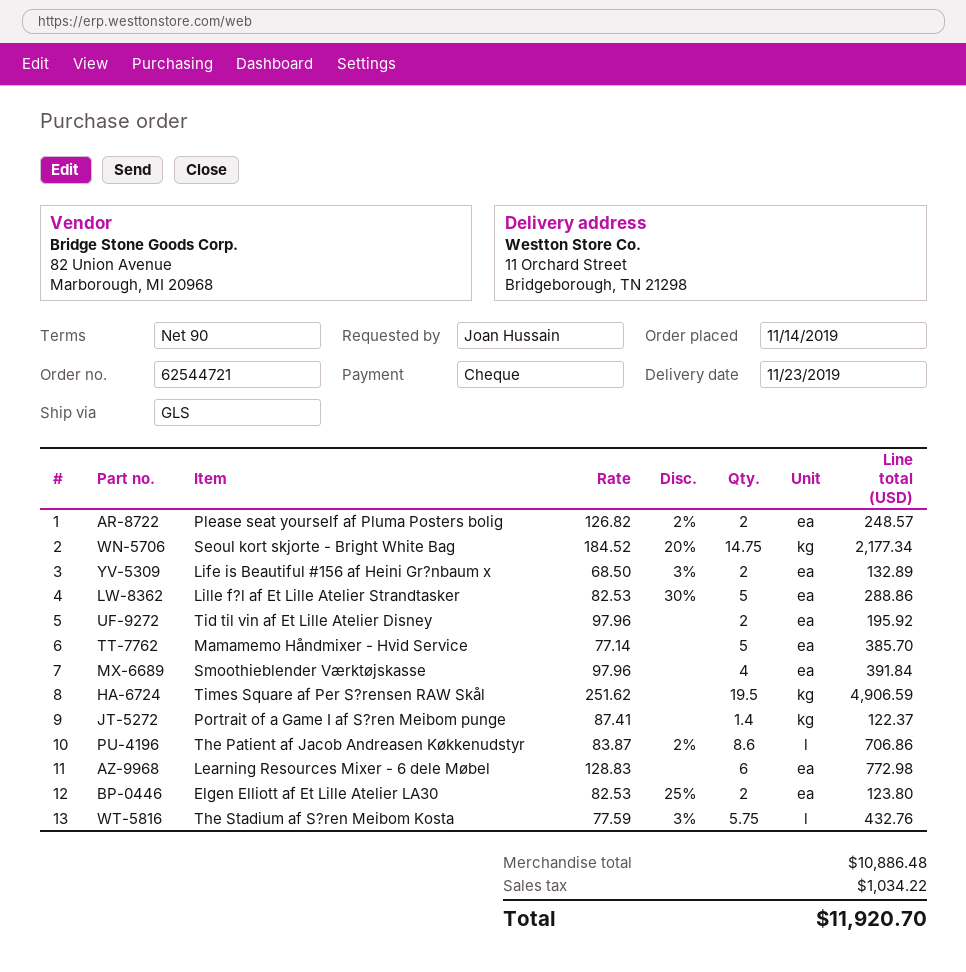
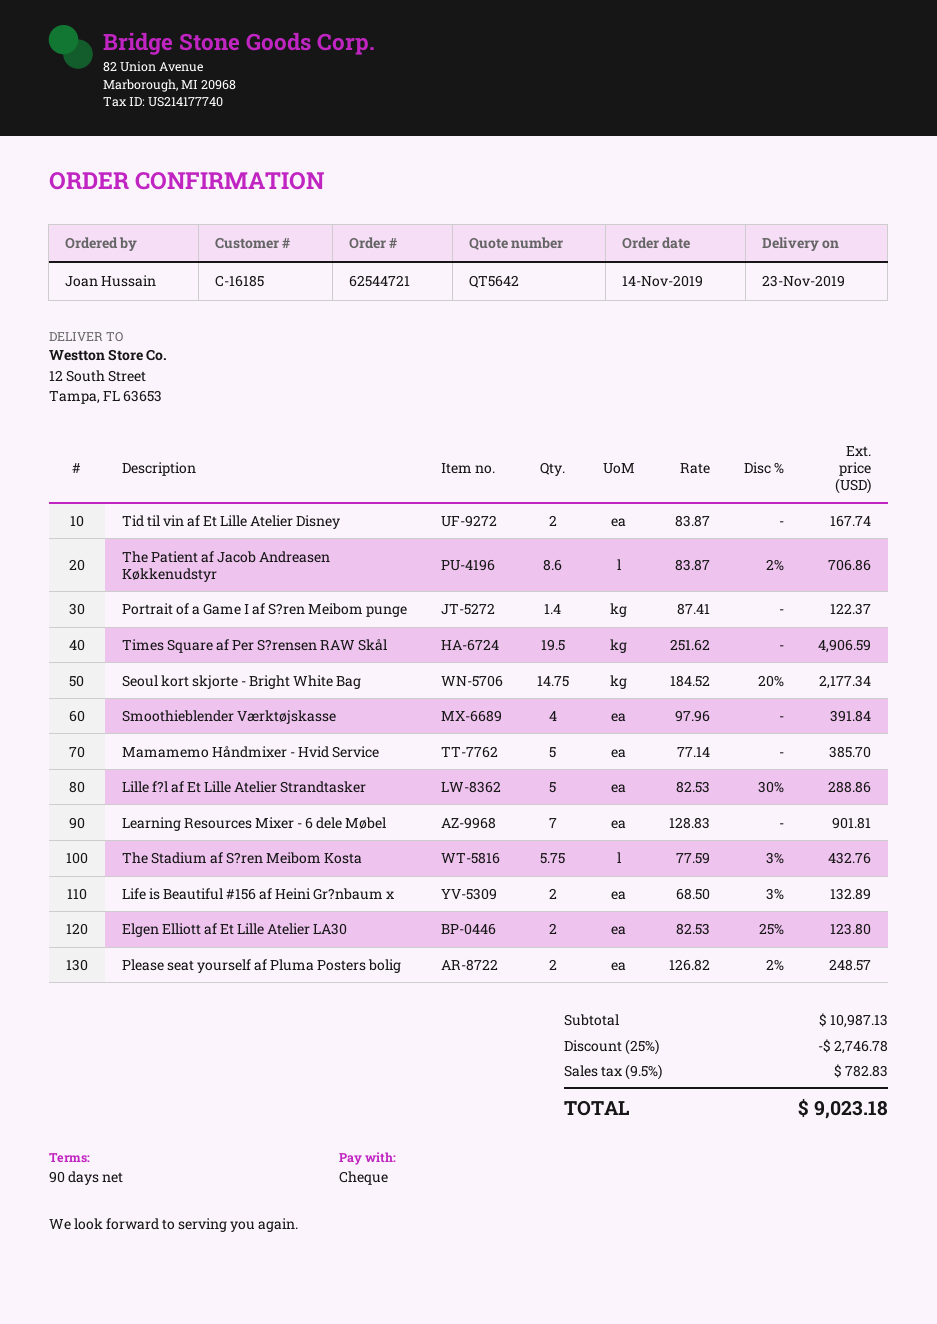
ship to: 11 Orchard Street, Bridgeborough, TN 21298 -> 12 South Street, Tampa, FL 63653
Tid til vin af Et Lille Atelier Disney: 2 x 97.96 = 195.92 -> 2 x 83.87 = 167.74
Learning Resources Mixer - 6 dele Møbel: 6 x 128.83 = 772.98 -> 7 x 128.83 = 901.81
subtotal: 10886.48 -> 10987.13
discount: none -> 25% = 2746.78
tax: 1034.22 -> 782.83
total: 11920.70 -> 9023.18

